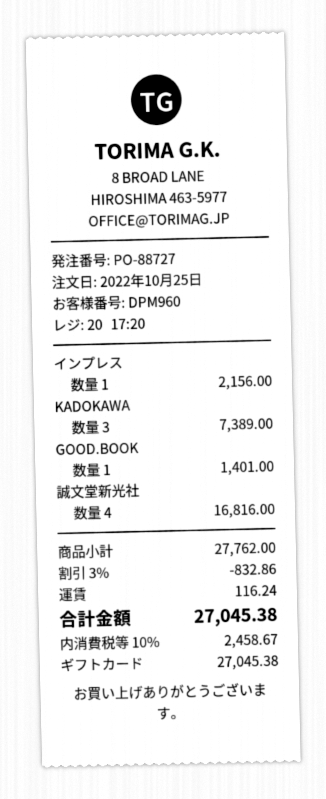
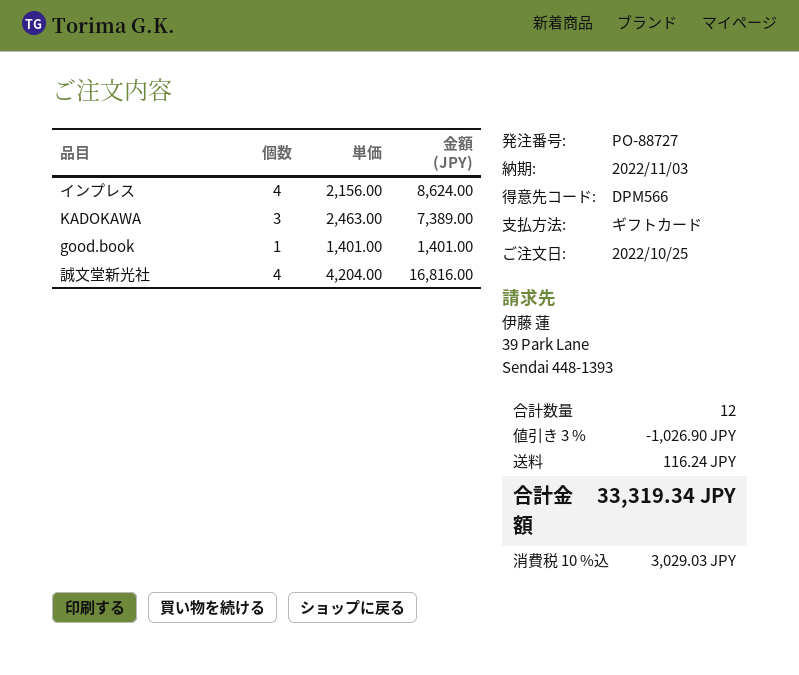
customer number: DPM960 -> DPM566
インプレス: 1 for 2156.00 -> 4 for 8624.00
discount: 3% = 832.86 -> 3% = 1026.90
tax: 10% = 2458.67 -> 10% = 3029.03
total: 27045.38 -> 33319.34

